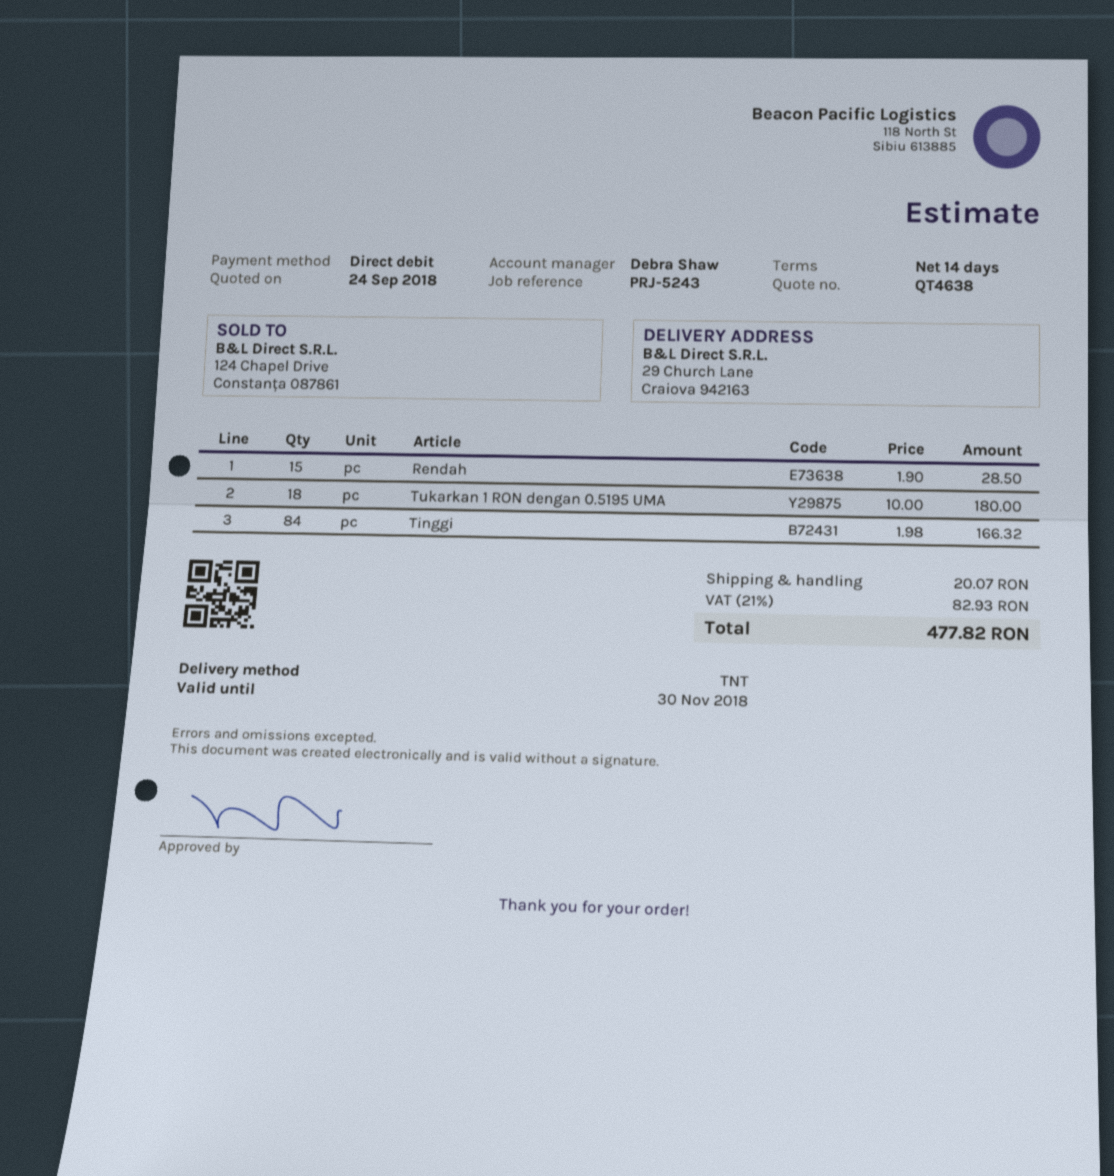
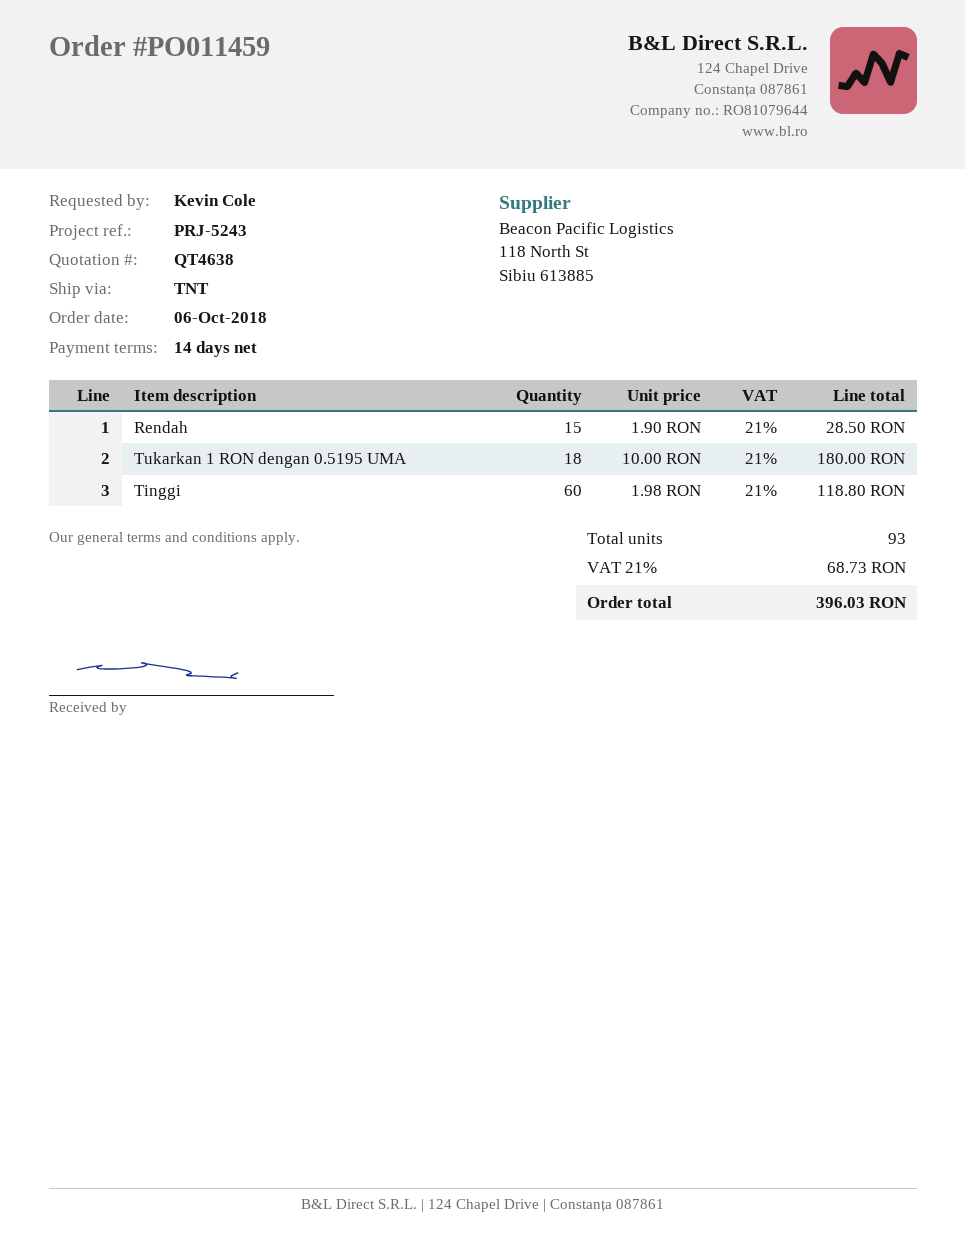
Tinggi: 84 x 1.98 = 166.32 -> 60 x 1.98 = 118.80
shipping: 20.07 -> none
tax: 21% = 82.93 -> 21% = 68.73
total: 477.82 -> 396.03

